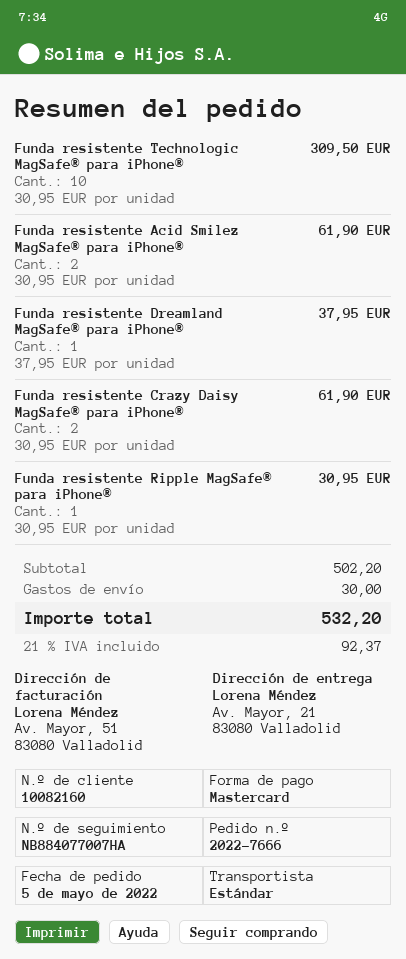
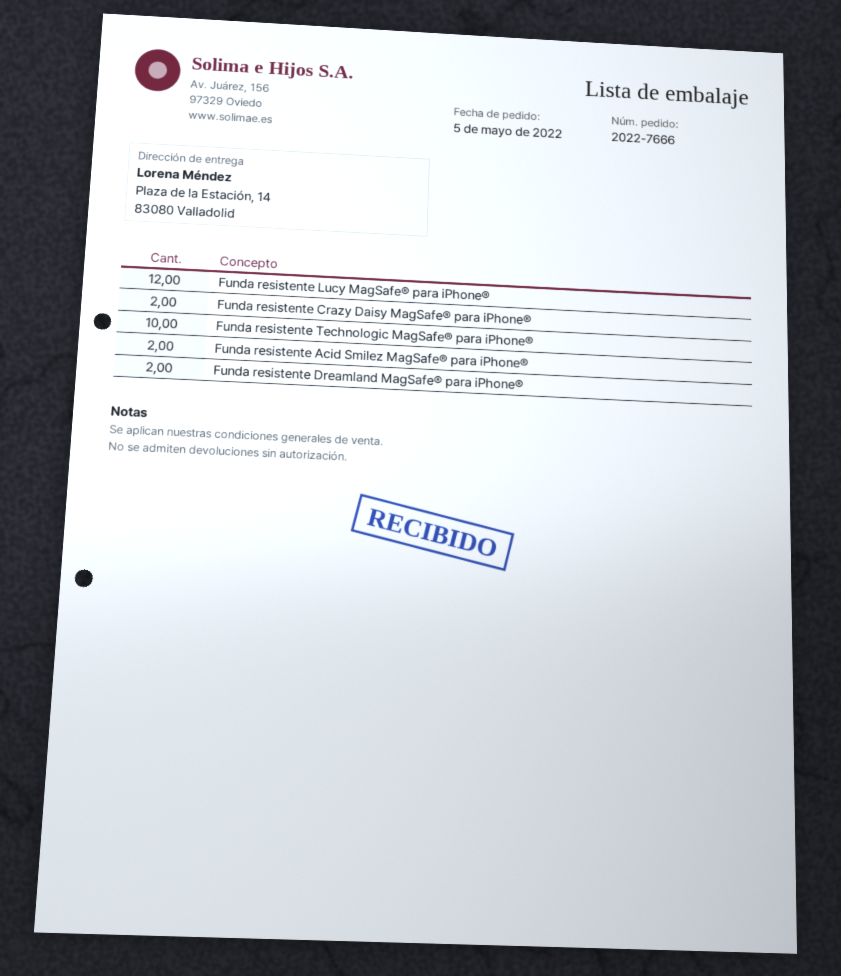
ship to: Av. Mayor, 21, 83080 Valladolid -> Plaza de la Estación, 14, 83080 Valladolid
Funda resistente Dreamland MagSafe® para iPhone®: 1 -> 2
Funda resistente Ripple MagSafe® para iPhone®: 1 -> none
Funda resistente Lucy MagSafe® para iPhone®: none -> 12

